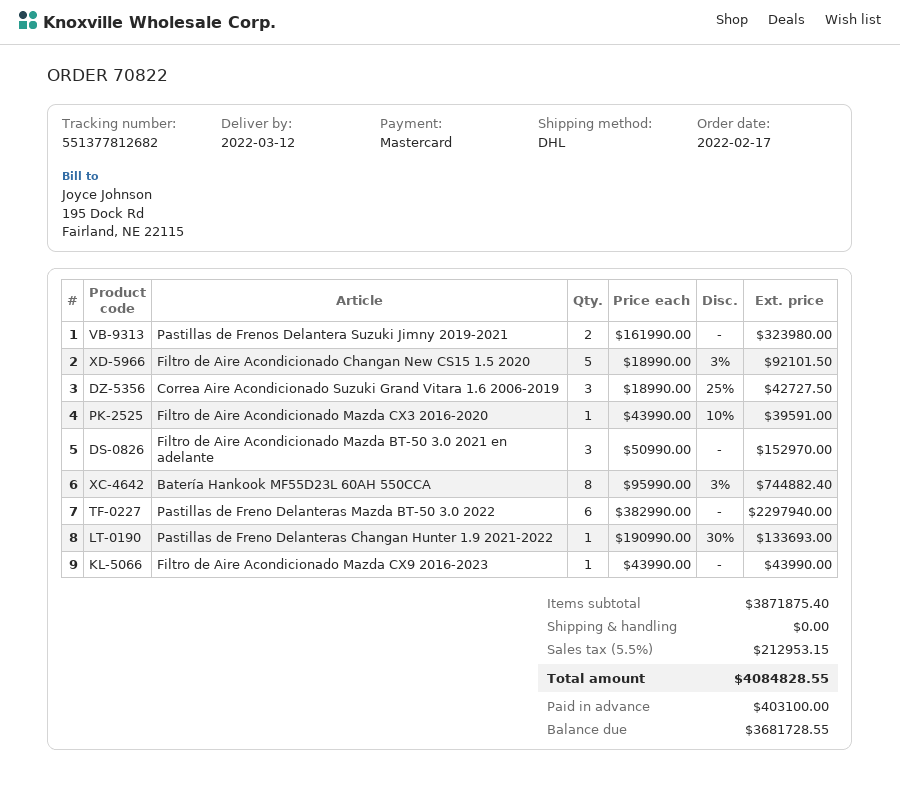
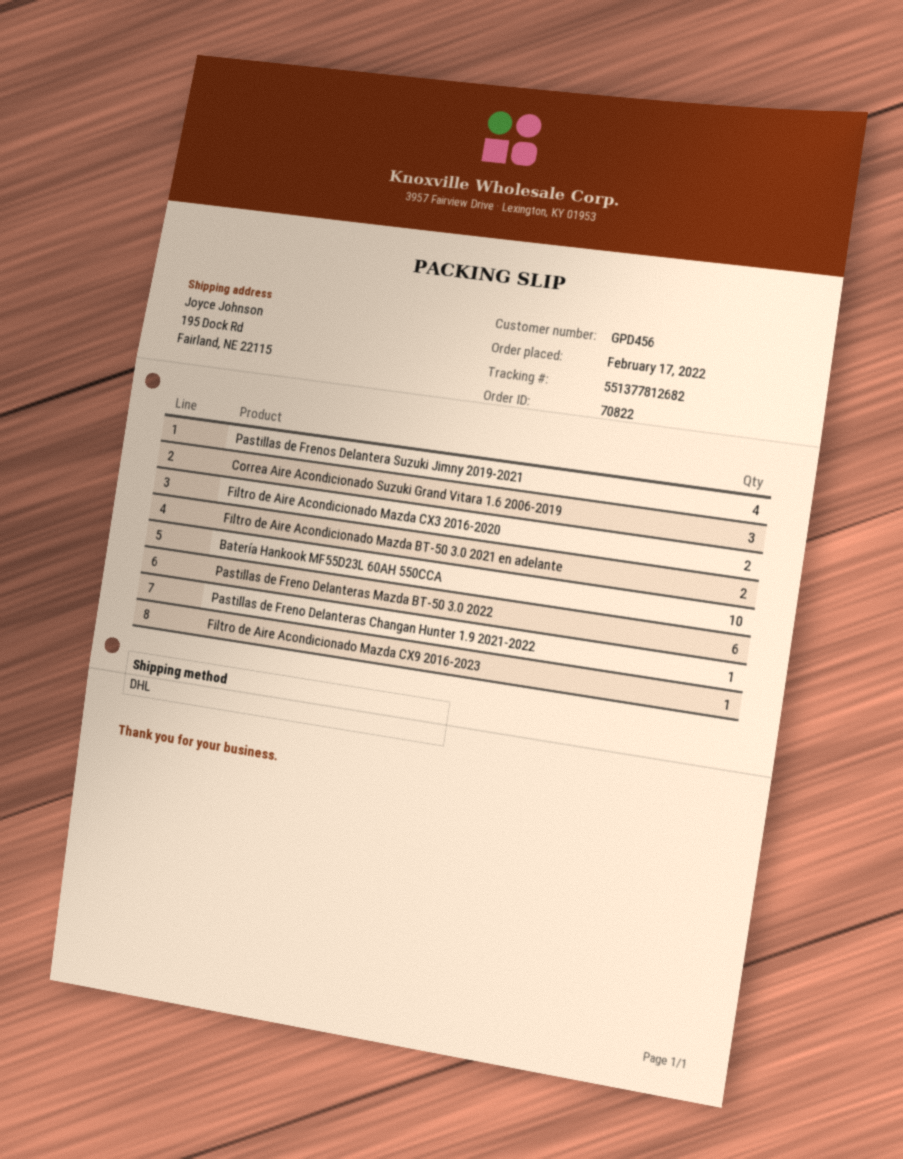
Pastillas de Frenos Delantera Suzuki Jimny 2019-2021: 2 -> 4
Filtro de Aire Acondicionado Changan New CS15 1.5 2020: 5 -> none
Filtro de Aire Acondicionado Mazda CX3 2016-2020: 1 -> 2
Filtro de Aire Acondicionado Mazda BT-50 3.0 2021 en adelante: 3 -> 2
Batería Hankook MF55D23L 60AH 550CCA: 8 -> 10

